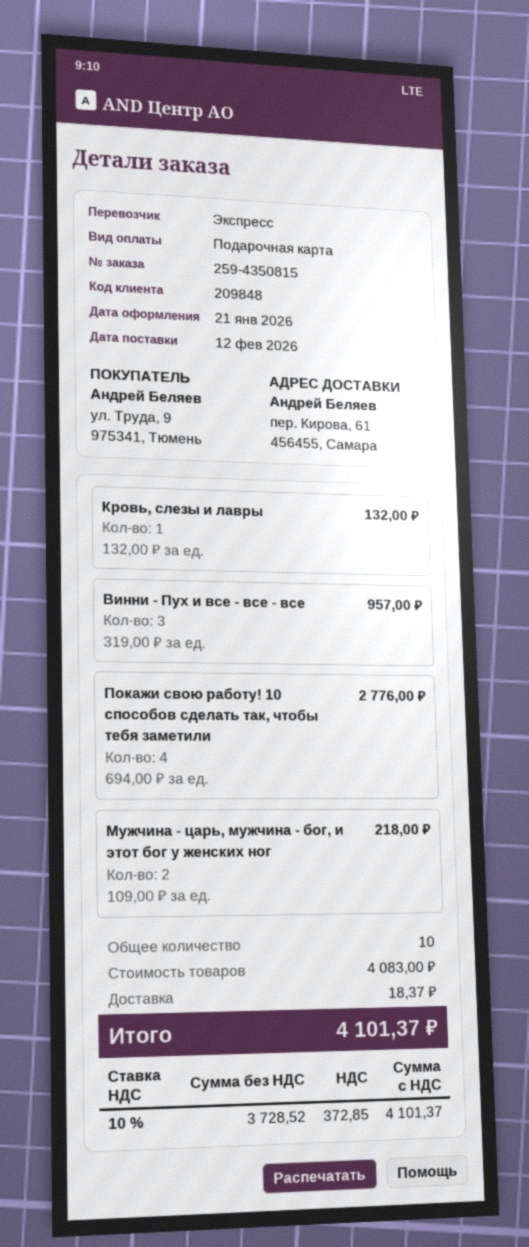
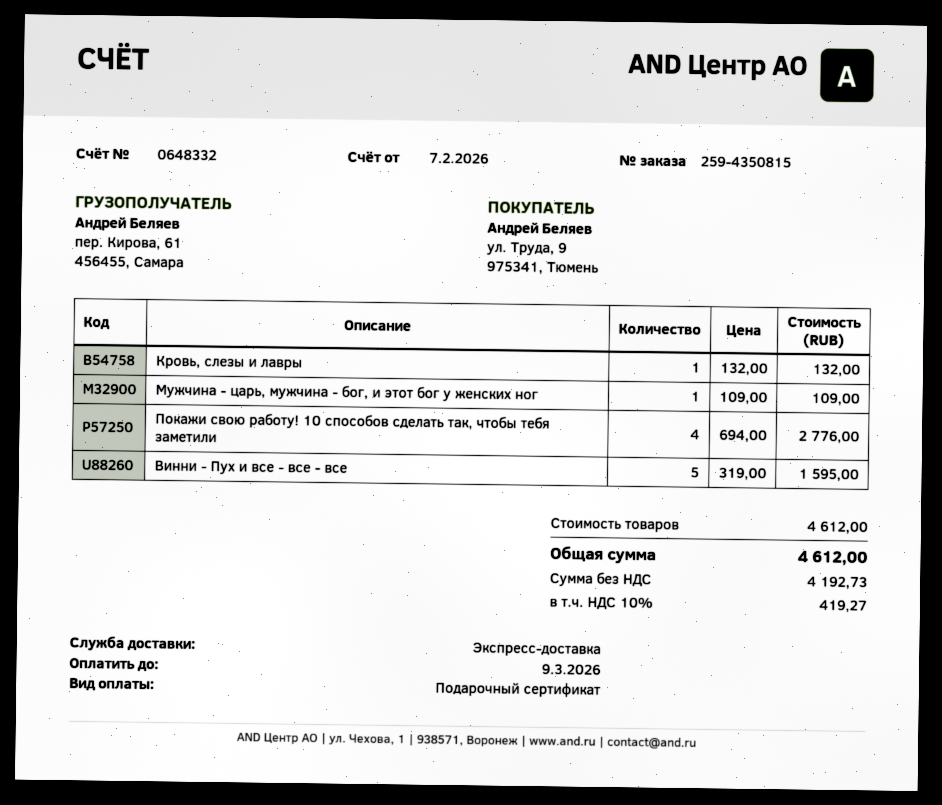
Винни - Пух и все - все - все: 3 x 319.00 = 957.00 -> 5 x 319.00 = 1595.00
Мужчина - царь, мужчина - бог, и этот бог у женских ног: 2 x 109.00 = 218.00 -> 1 x 109.00 = 109.00
subtotal: 4083.00 -> 4612.00
shipping: 18.37 -> none
net: 3728.52 -> 4192.73
tax: 10% = 372.85 -> 10% = 419.27
total: 4101.37 -> 4612.00

